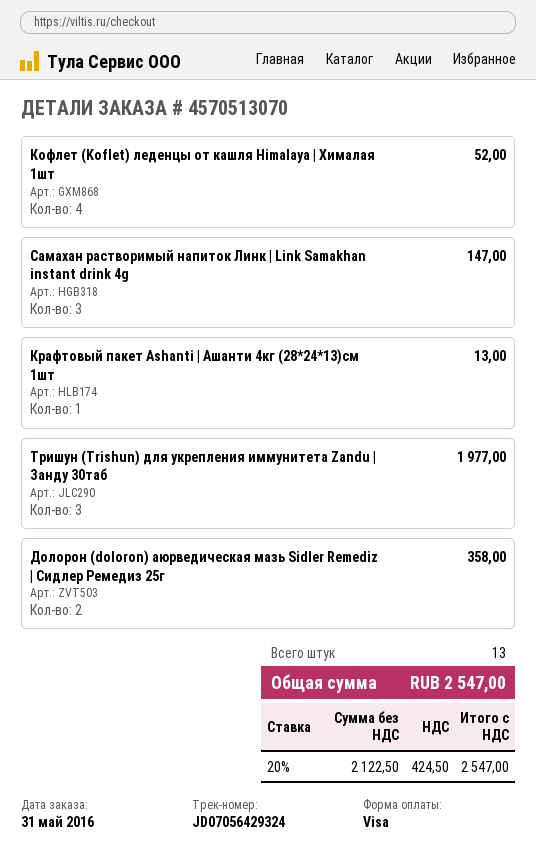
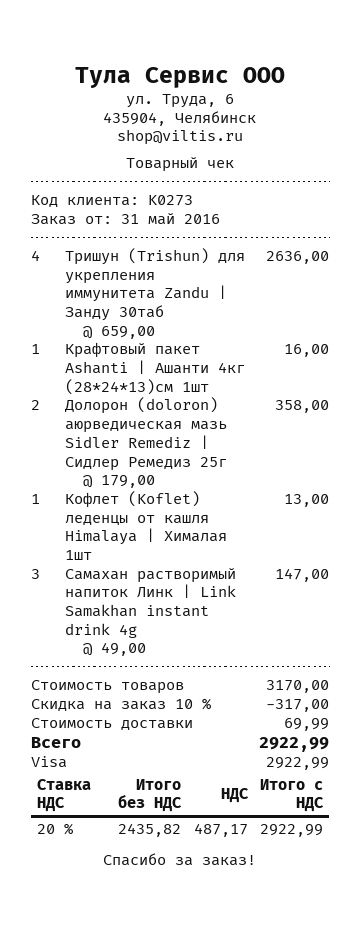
Кофлет (Koflet) леденцы от кашля Himalaya | Хималая 1шт: 4 for 52.00 -> 1 for 13.00
Крафтовый пакет Ashanti | Ашанти 4кг (28*24*13)см 1шт: 1 for 13.00 -> 1 for 16.00
Тришун (Trishun) для укрепления иммунитета Zandu | Занду 30таб: 3 for 1977.00 -> 4 for 2636.00
discount: none -> 10% = 317.00
shipping: none -> 69.99
net: 2122.50 -> 2435.82
tax: 20% = 424.50 -> 20% = 487.17
total: 2547.00 -> 2922.99

